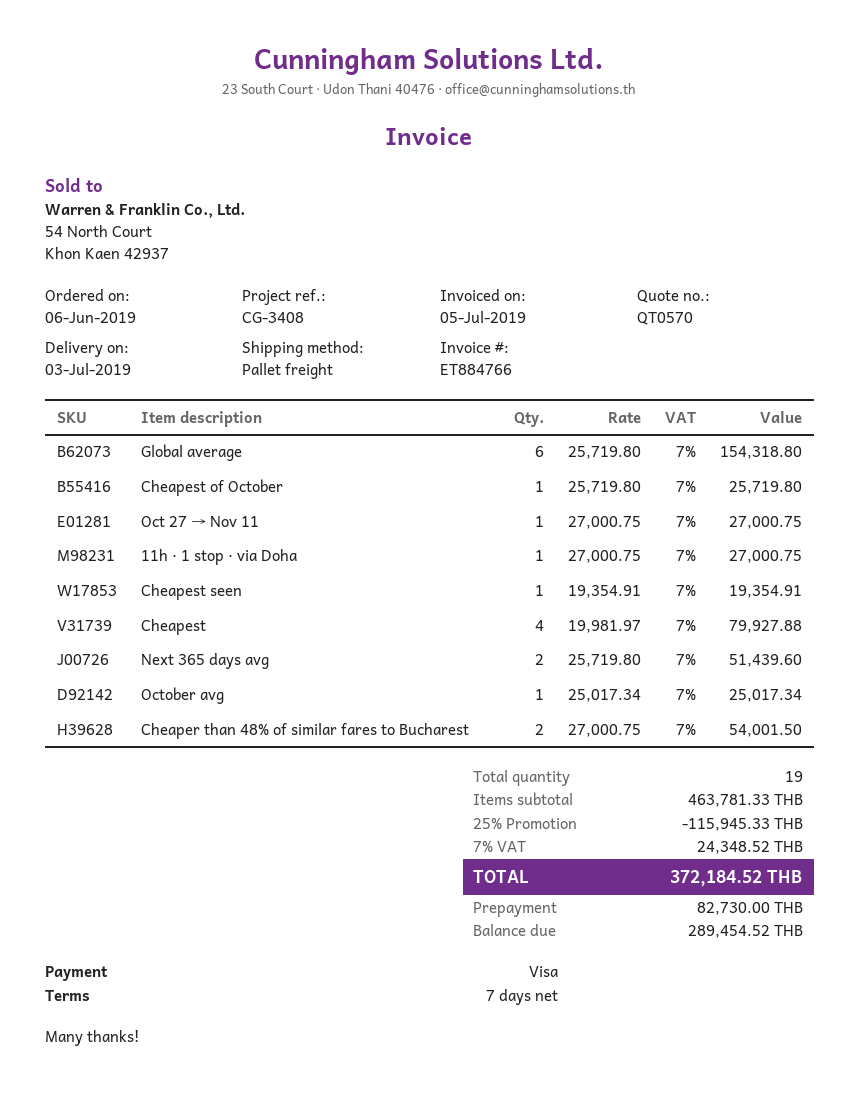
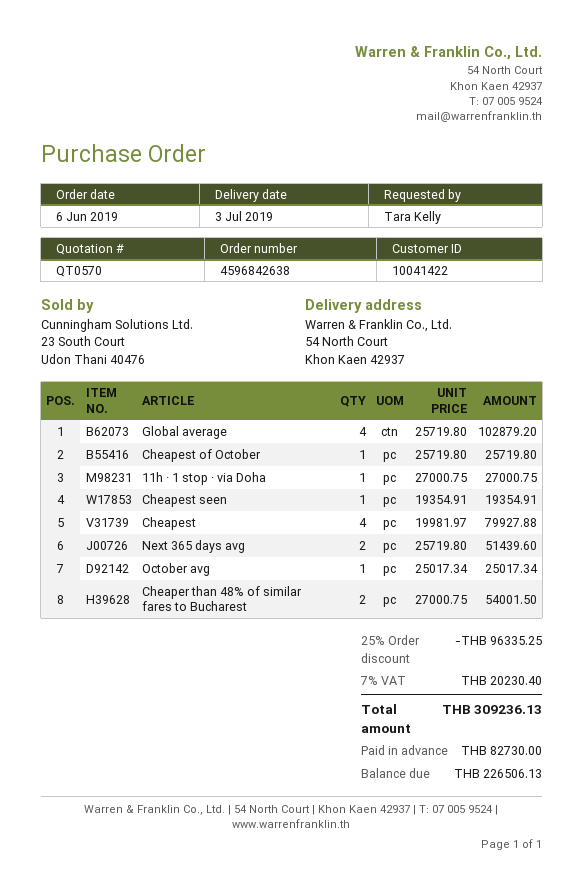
Global average: 6 x 25719.80 = 154318.80 -> 4 x 25719.80 = 102879.20
Oct 27 → Nov 11: 1 x 27000.75 = 27000.75 -> none
discount: 25% = 115945.33 -> 25% = 96335.25
tax: 7% = 24348.52 -> 7% = 20230.40
total: 372184.52 -> 309236.13
balance: 289454.52 -> 226506.13

